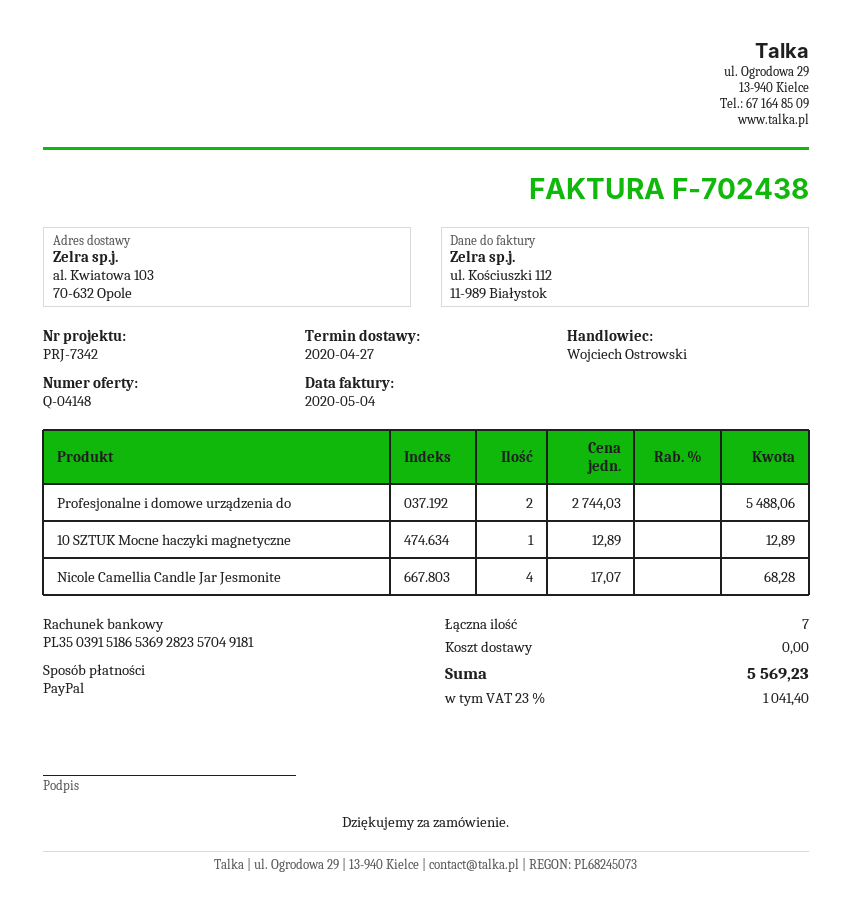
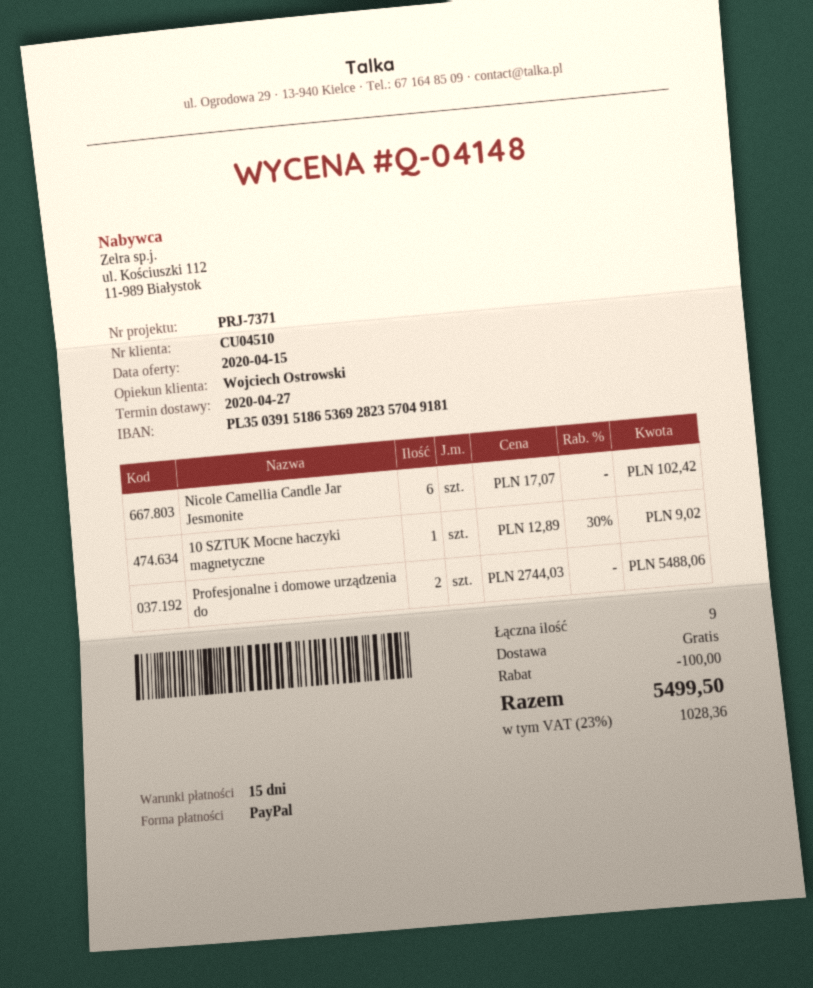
reference: PRJ-7342 -> PRJ-7371
10 SZTUK Mocne haczyki magnetyczne: 1 x 12.89 = 12.89 -> 1 x 12.89 - 30% = 9.02
Nicole Camellia Candle Jar Jesmonite: 4 x 17.07 = 68.28 -> 6 x 17.07 = 102.42
total quantity: 7 -> 9
discount: none -> 100.00
tax: 23% = 1041.40 -> 23% = 1028.36
total: 5569.23 -> 5499.50

